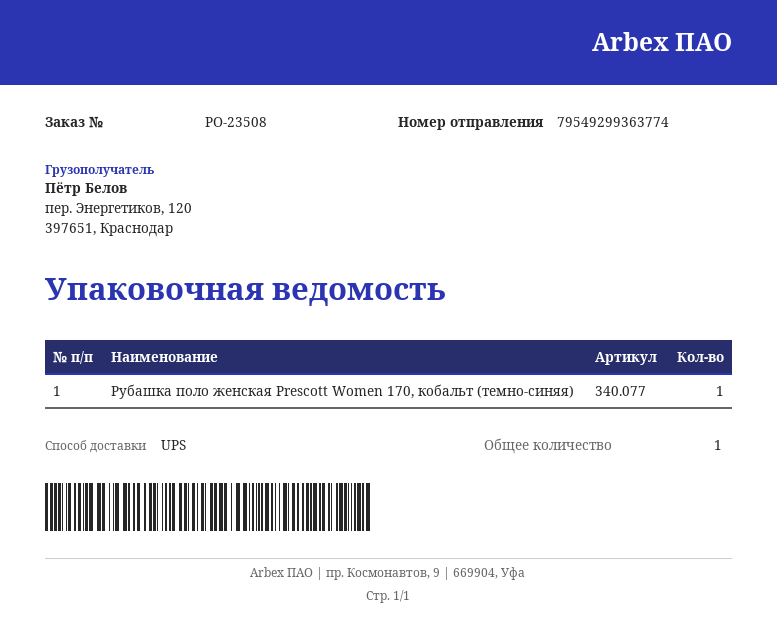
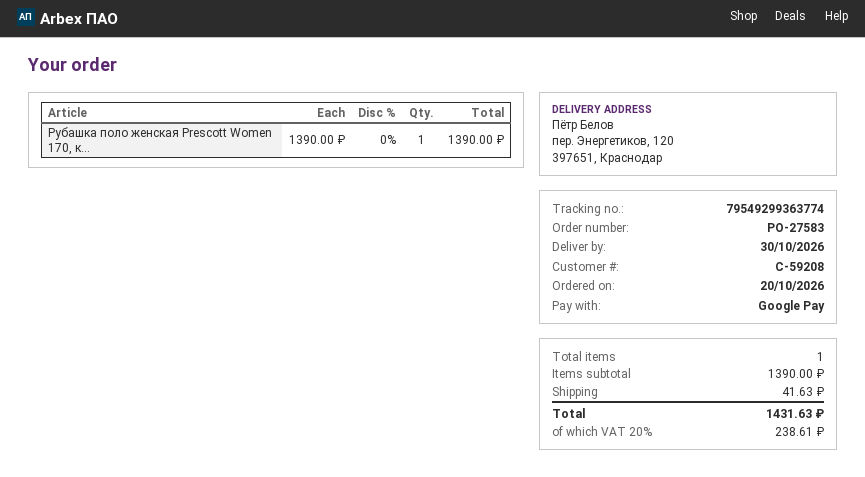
order number: PO-23508 -> PO-27583

